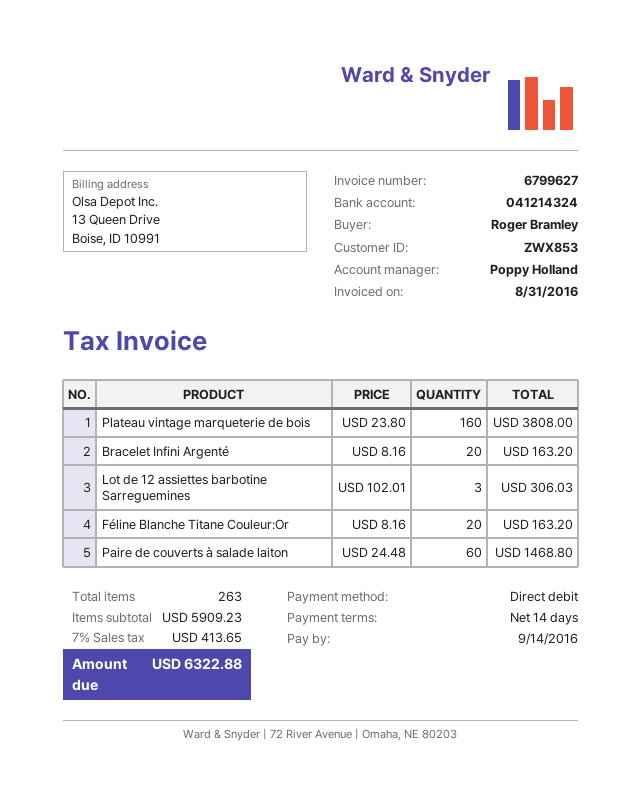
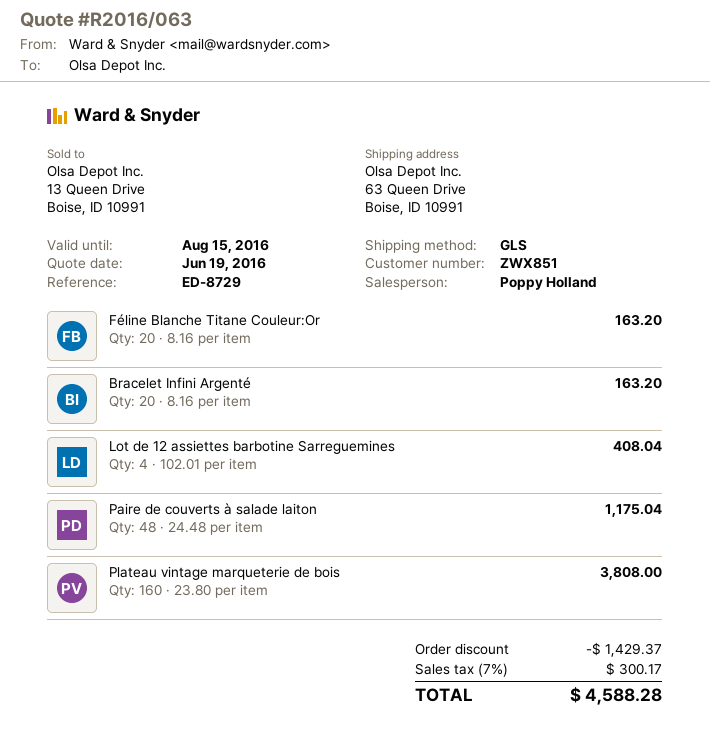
customer number: ZWX853 -> ZWX851
Lot de 12 assiettes barbotine Sarreguemines: 3 x 102.01 = 306.03 -> 4 x 102.01 = 408.04
Paire de couverts à salade laiton: 60 x 24.48 = 1468.80 -> 48 x 24.48 = 1175.04
discount: none -> 1429.37
tax: 7% = 413.65 -> 7% = 300.17
total: 6322.88 -> 4588.28

